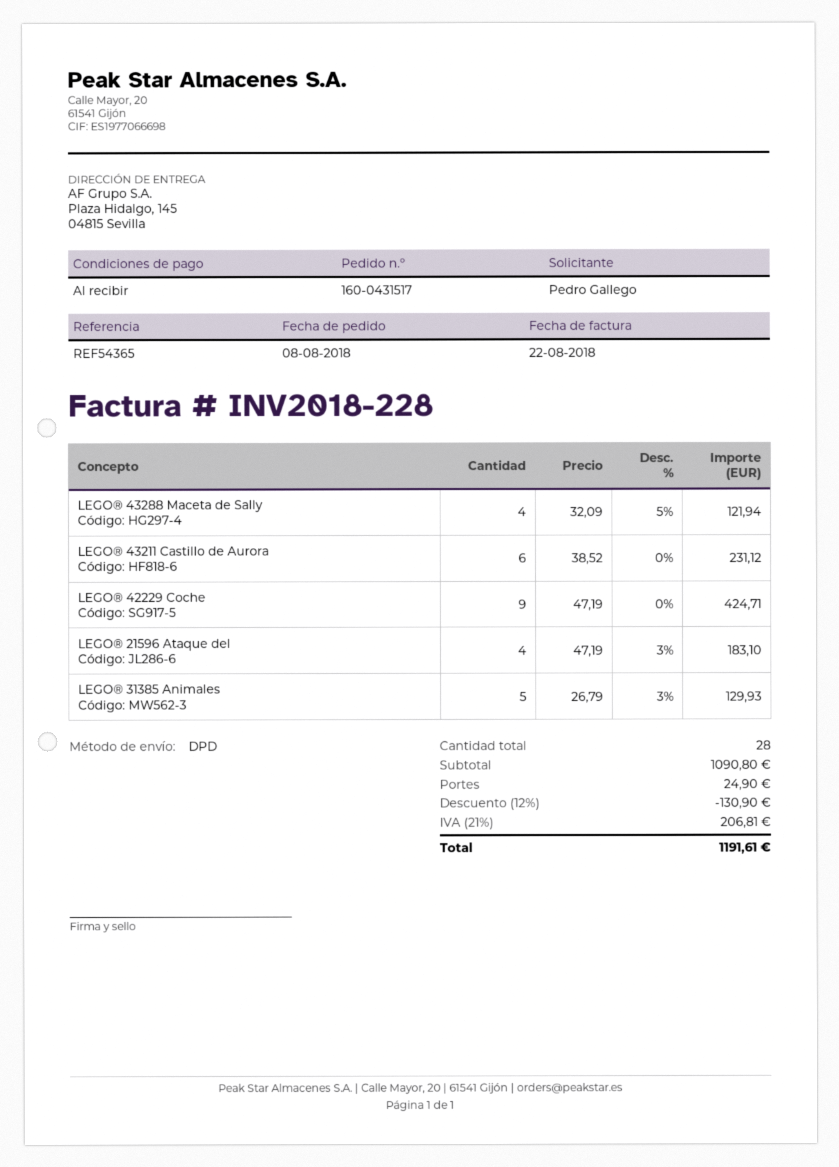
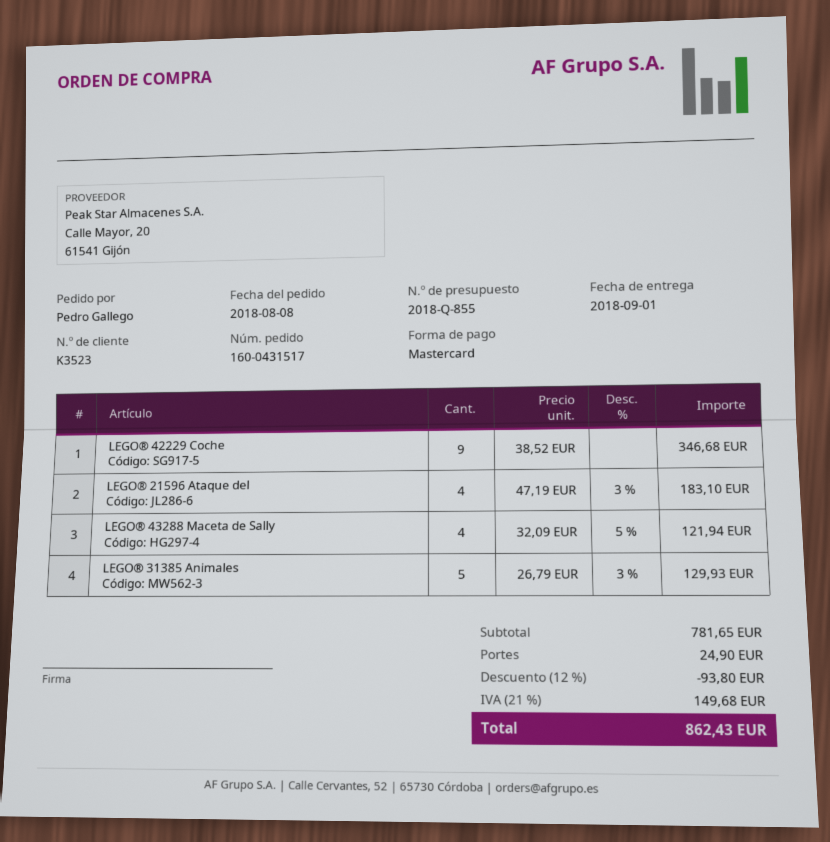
LEGO® 43211 Castillo de Aurora: 6 x 38.52 = 231.12 -> none
LEGO® 42229 Coche: 9 x 47.19 = 424.71 -> 9 x 38.52 = 346.68
subtotal: 1090.80 -> 781.65
discount: 12% = 130.90 -> 12% = 93.80
tax: 21% = 206.81 -> 21% = 149.68
total: 1191.61 -> 862.43

